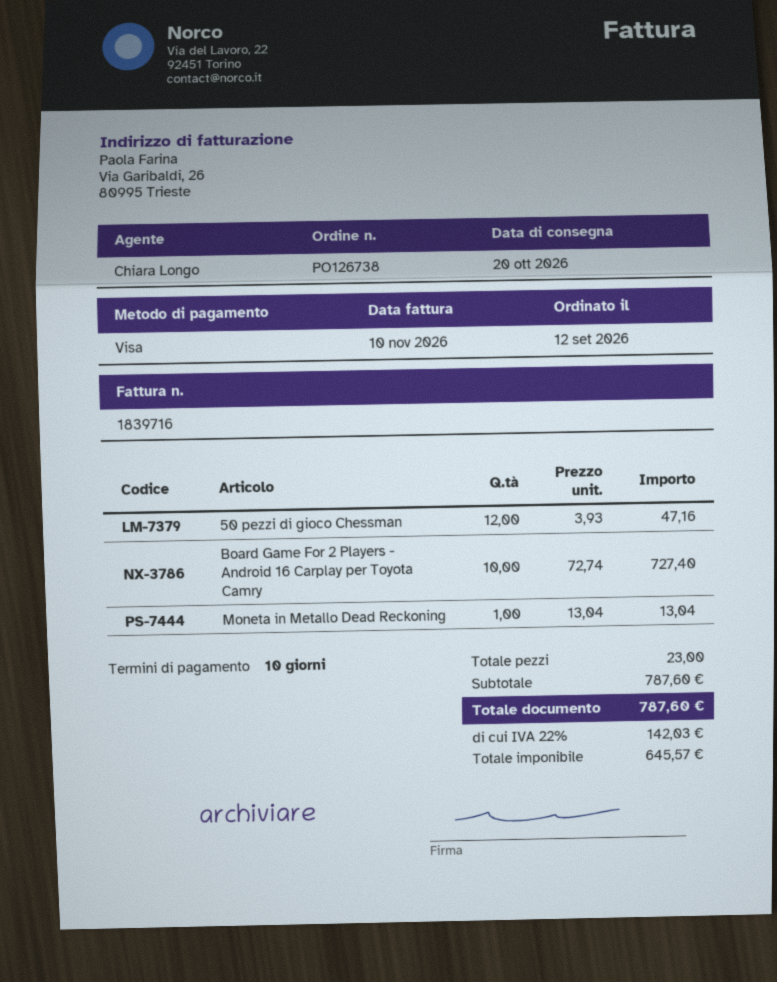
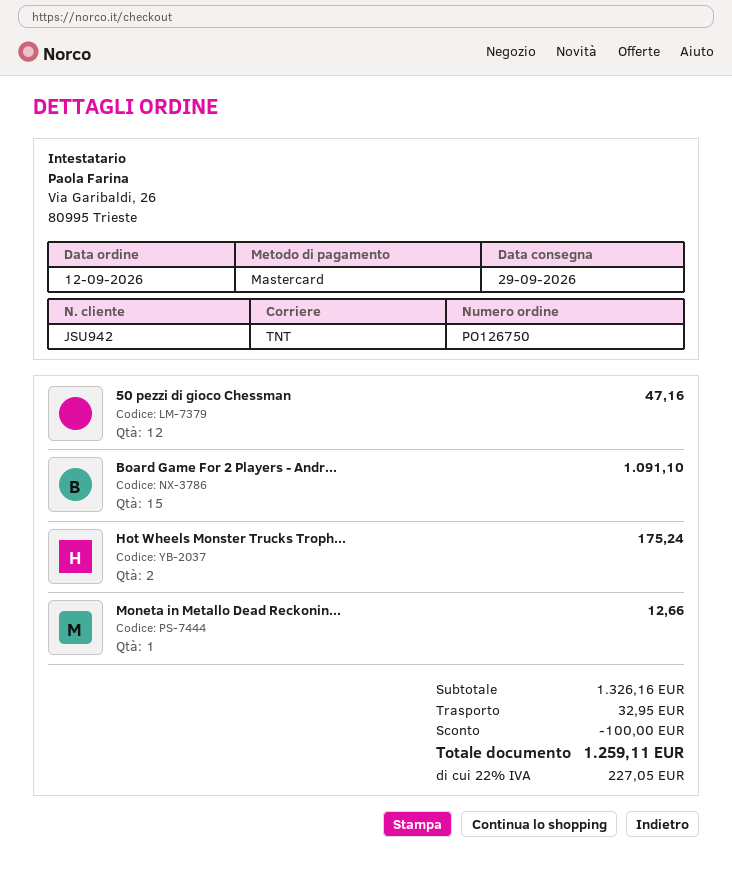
order number: PO126738 -> PO126750
delivery date: 2026-10-20 -> 2026-09-29
payment method: Visa -> Mastercard
Board Game For 2 Players - Android 16 Carplay per Toyota Camry: 10 for 727.40 -> 15 for 1091.10
Moneta in Metallo Dead Reckoning: 1 for 13.04 -> 1 for 12.66
Hot Wheels Monster Trucks Troph...: none -> 2 for 175.24
subtotal: 787.60 -> 1326.16
discount: none -> 100.00
shipping: none -> 32.95
tax: 22% = 142.03 -> 22% = 227.05
total: 787.60 -> 1259.11

